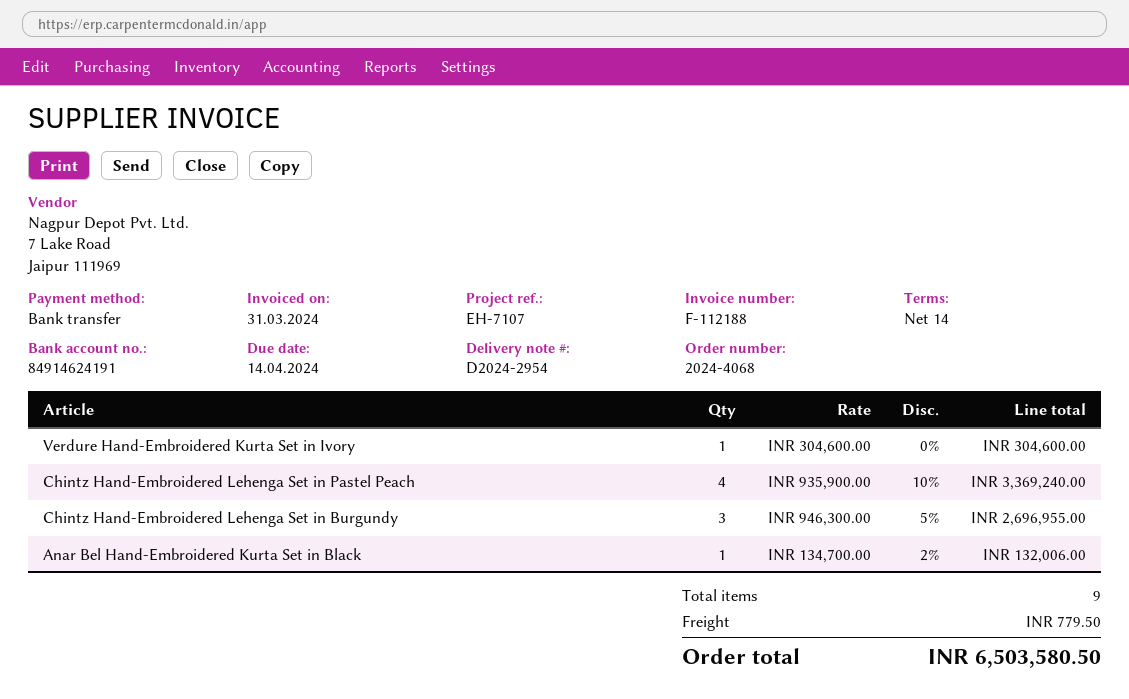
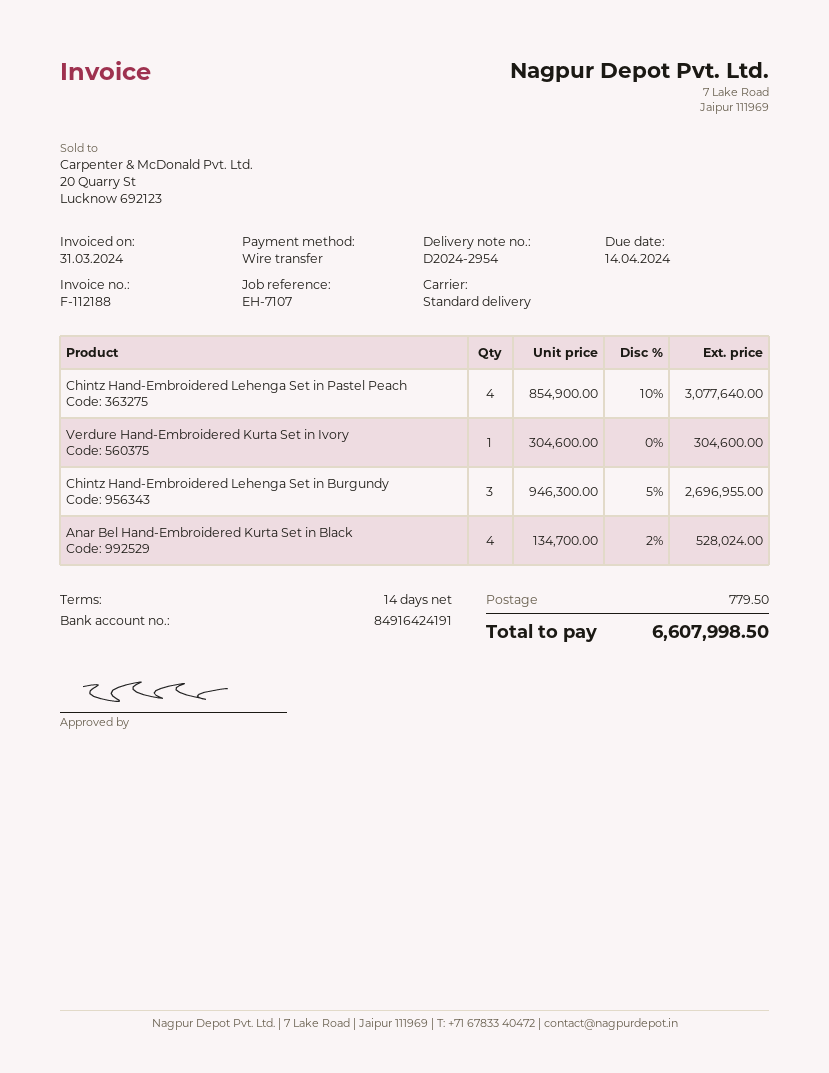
bank account: 84914624191 -> 84916424191
Chintz Hand-Embroidered Lehenga Set in Pastel Peach: 4 x 935900.00 - 10% = 3369240.00 -> 4 x 854900.00 - 10% = 3077640.00
Anar Bel Hand-Embroidered Kurta Set in Black: 1 x 134700.00 - 2% = 132006.00 -> 4 x 134700.00 - 2% = 528024.00
total: 6503580.50 -> 6607998.50

